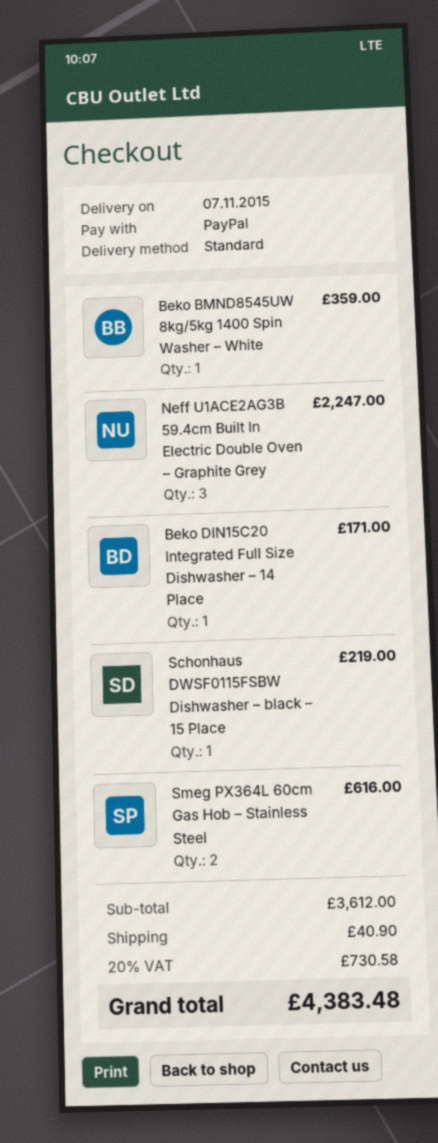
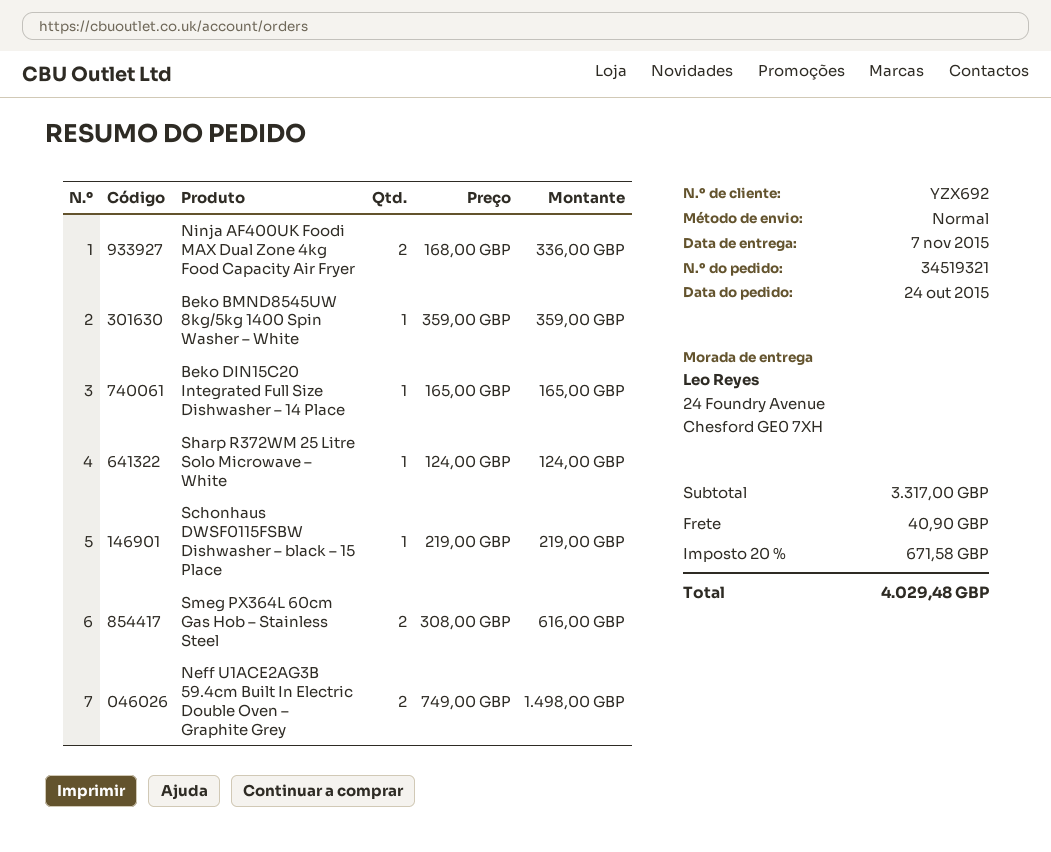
Neff U1ACE2AG3B 59.4cm Built In Electric Double Oven – Graphite Grey: 3 for 2247.00 -> 2 for 1498.00
Beko DIN15C20 Integrated Full Size Dishwasher – 14 Place: 1 for 171.00 -> 1 for 165.00
Ninja AF400UK Foodi MAX Dual Zone 4kg Food Capacity Air Fryer: none -> 2 for 336.00
Sharp R372WM 25 Litre Solo Microwave – White: none -> 1 for 124.00
subtotal: 3612.00 -> 3317.00
tax: 20% = 730.58 -> 20% = 671.58
total: 4383.48 -> 4029.48

